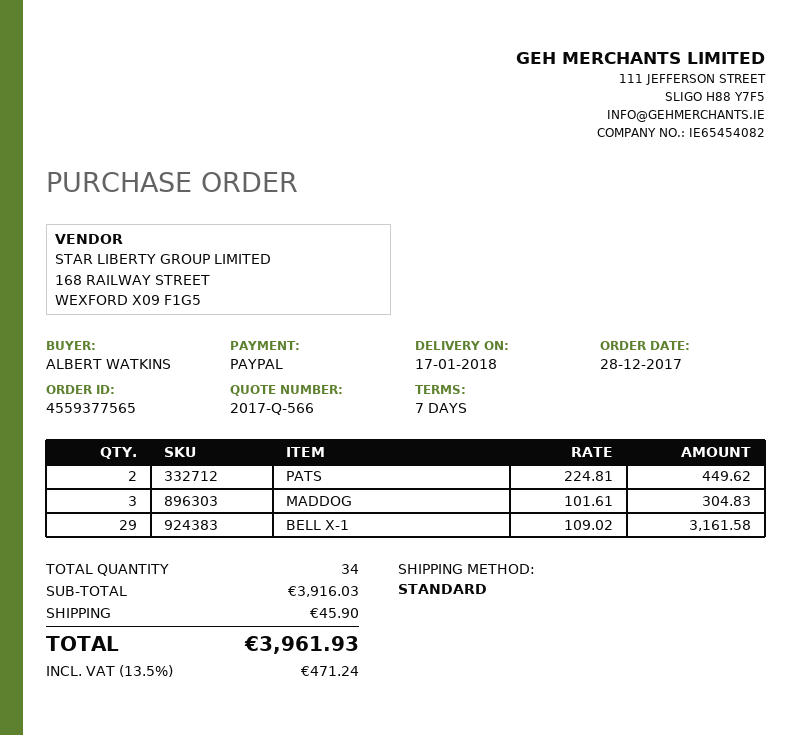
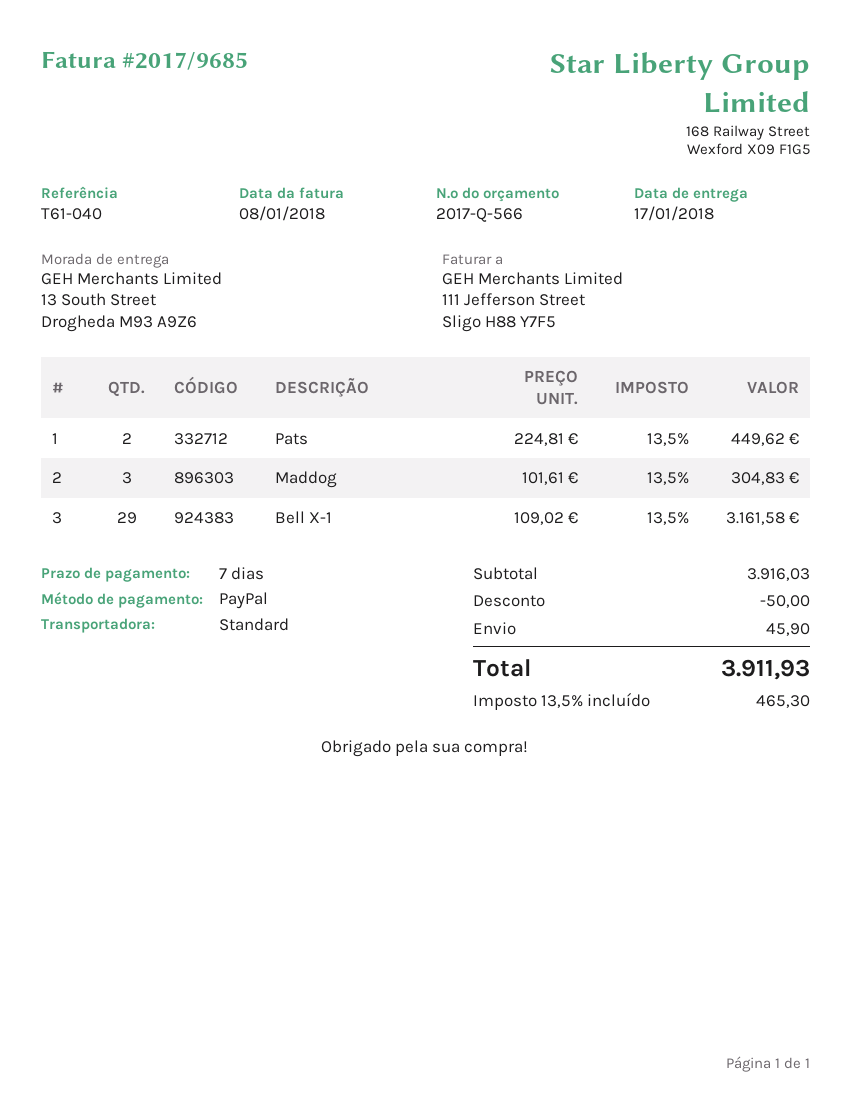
discount: none -> 50.00
tax: 13.5% = 471.24 -> 13.5% = 465.30
total: 3961.93 -> 3911.93

